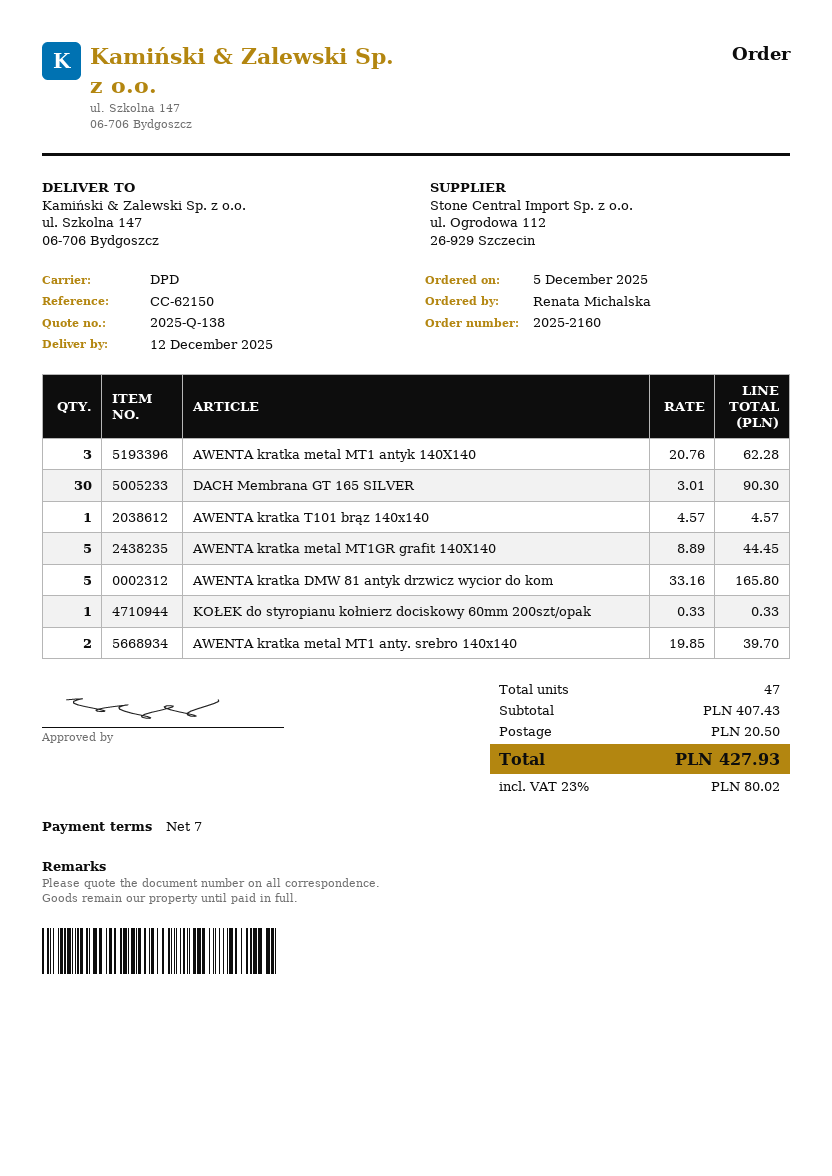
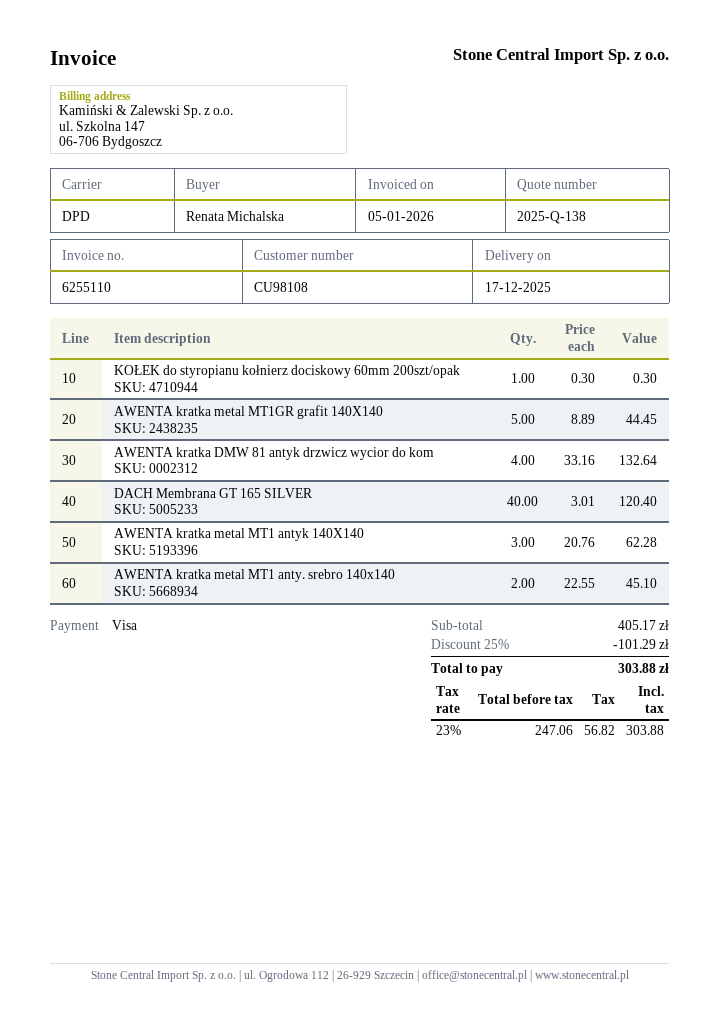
delivery date: 2025-12-12 -> 2025-12-17
DACH Membrana GT 165 SILVER: 30 x 3.01 = 90.30 -> 40 x 3.01 = 120.40
AWENTA kratka T101 brąz 140x140: 1 x 4.57 = 4.57 -> none
AWENTA kratka DMW 81 antyk drzwicz wycior do kom: 5 x 33.16 = 165.80 -> 4 x 33.16 = 132.64
KOŁEK do styropianu kołnierz dociskowy 60mm 200szt/opak: 1 x 0.33 = 0.33 -> 1 x 0.30 = 0.30
AWENTA kratka metal MT1 anty. srebro 140x140: 2 x 19.85 = 39.70 -> 2 x 22.55 = 45.10
subtotal: 407.43 -> 405.17
discount: none -> 25% = 101.29
shipping: 20.50 -> none
tax: 23% = 80.02 -> 23% = 56.82
total: 427.93 -> 303.88

